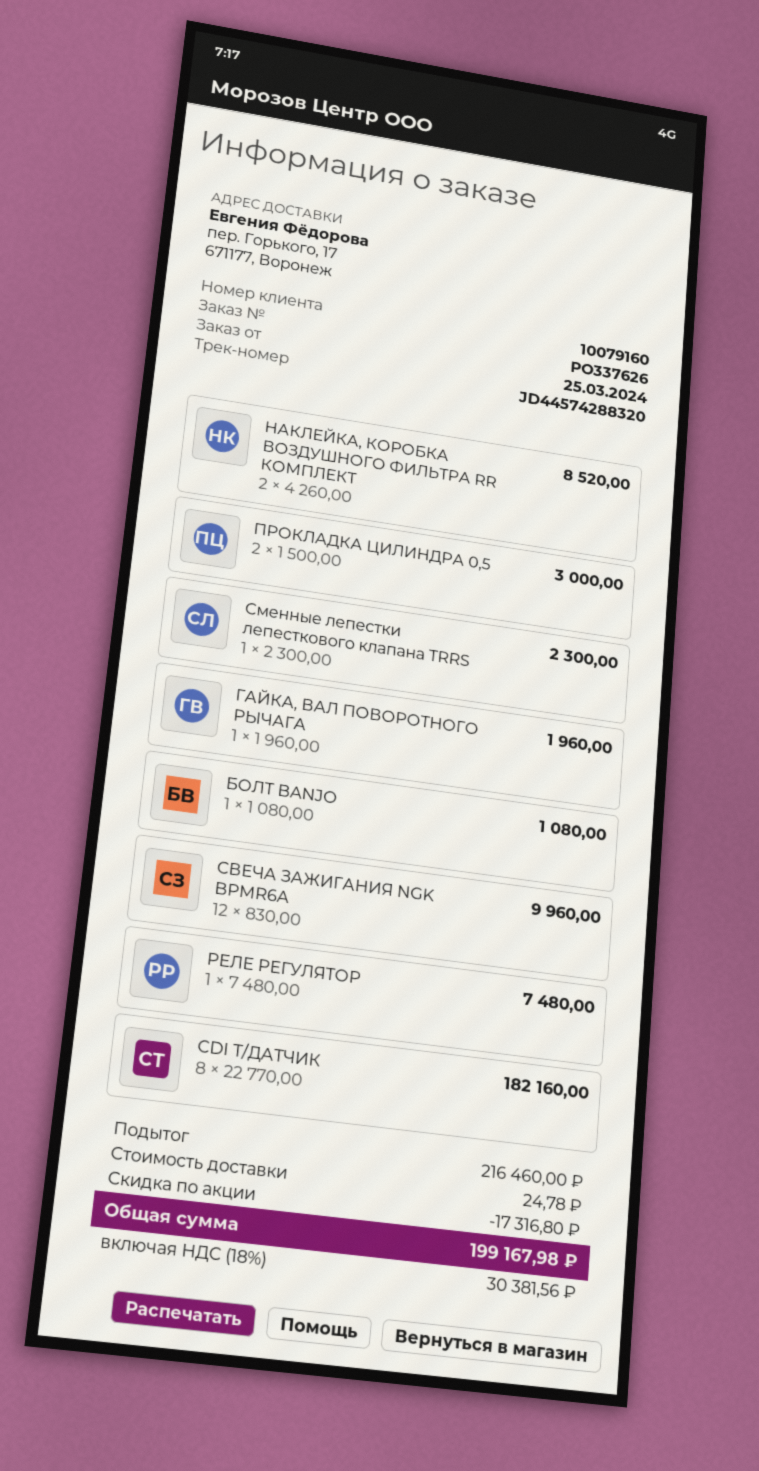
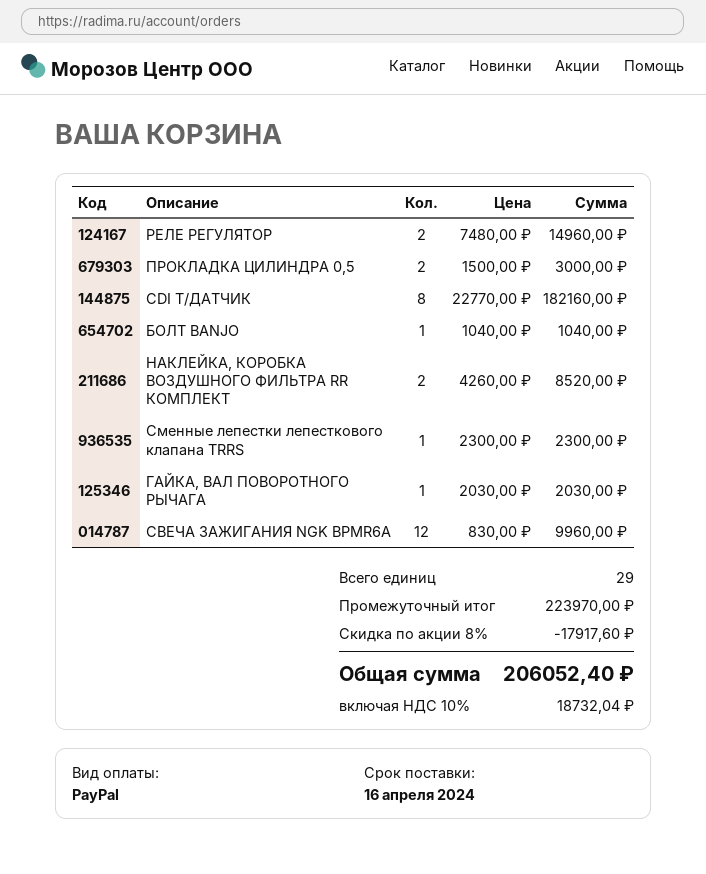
ГАЙКА, ВАЛ ПОВОРОТНОГО РЫЧАГА: 1 x 1960.00 = 1960.00 -> 1 x 2030.00 = 2030.00
БОЛТ BANJO: 1 x 1080.00 = 1080.00 -> 1 x 1040.00 = 1040.00
РЕЛЕ РЕГУЛЯТОР: 1 x 7480.00 = 7480.00 -> 2 x 7480.00 = 14960.00
subtotal: 216460.00 -> 223970.00
discount: 17316.80 -> 17917.60
shipping: 24.78 -> none
tax: 18% = 30381.56 -> 10% = 18732.04
total: 199167.98 -> 206052.40

